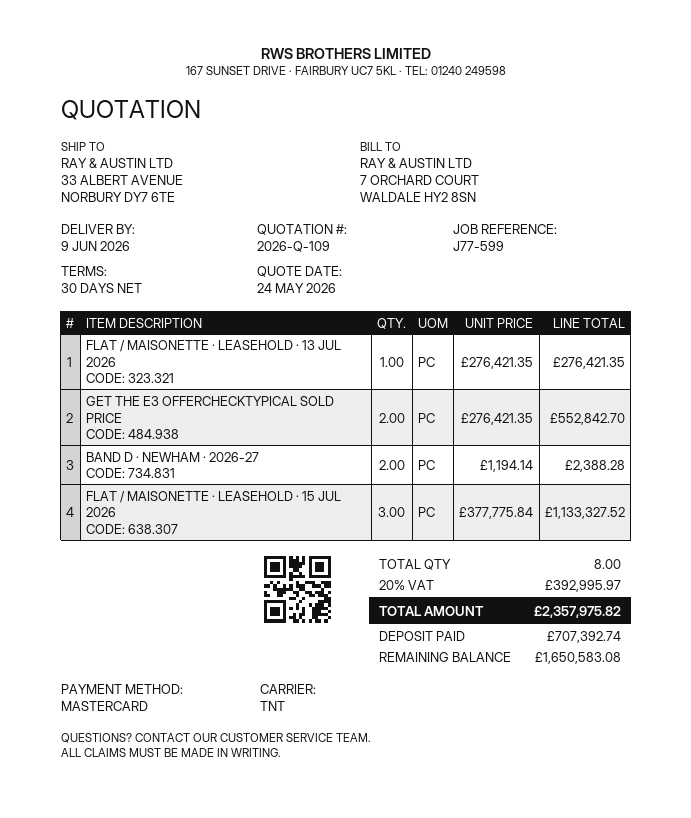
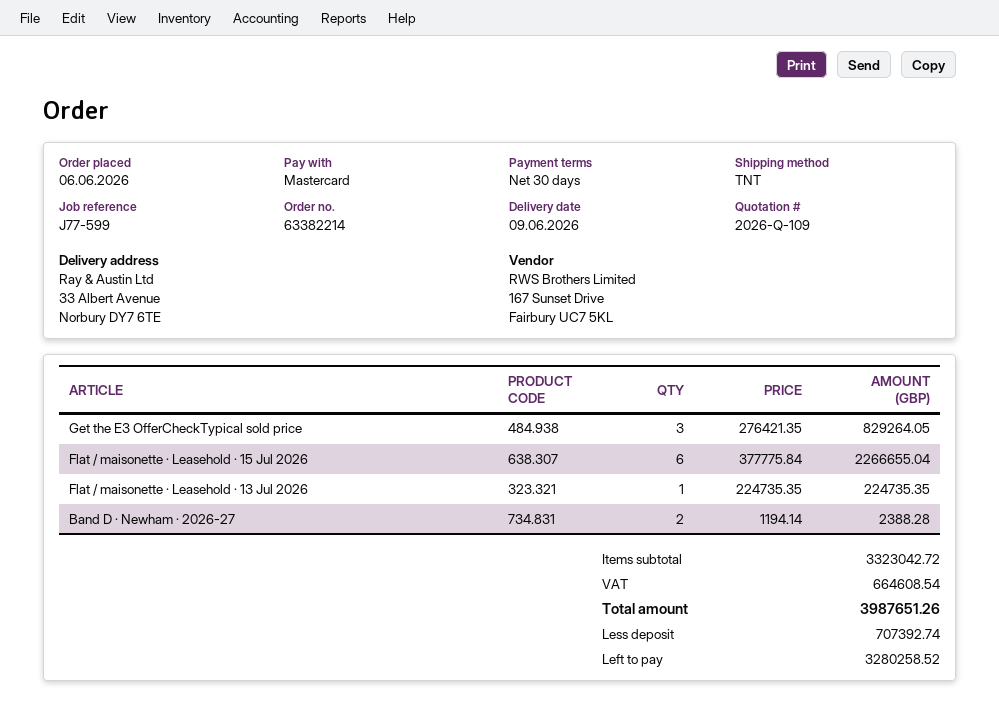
FLAT / MAISONETTE · LEASEHOLD · 13 JUL 2026: 1 x 276421.35 = 276421.35 -> 1 x 224735.35 = 224735.35
GET THE E3 OFFERCHECKTYPICAL SOLD PRICE: 2 x 276421.35 = 552842.70 -> 3 x 276421.35 = 829264.05
FLAT / MAISONETTE · LEASEHOLD · 15 JUL 2026: 3 x 377775.84 = 1133327.52 -> 6 x 377775.84 = 2266655.04
tax: 392995.97 -> 664608.54
total: 2357975.82 -> 3987651.26
balance: 1650583.08 -> 3280258.52

